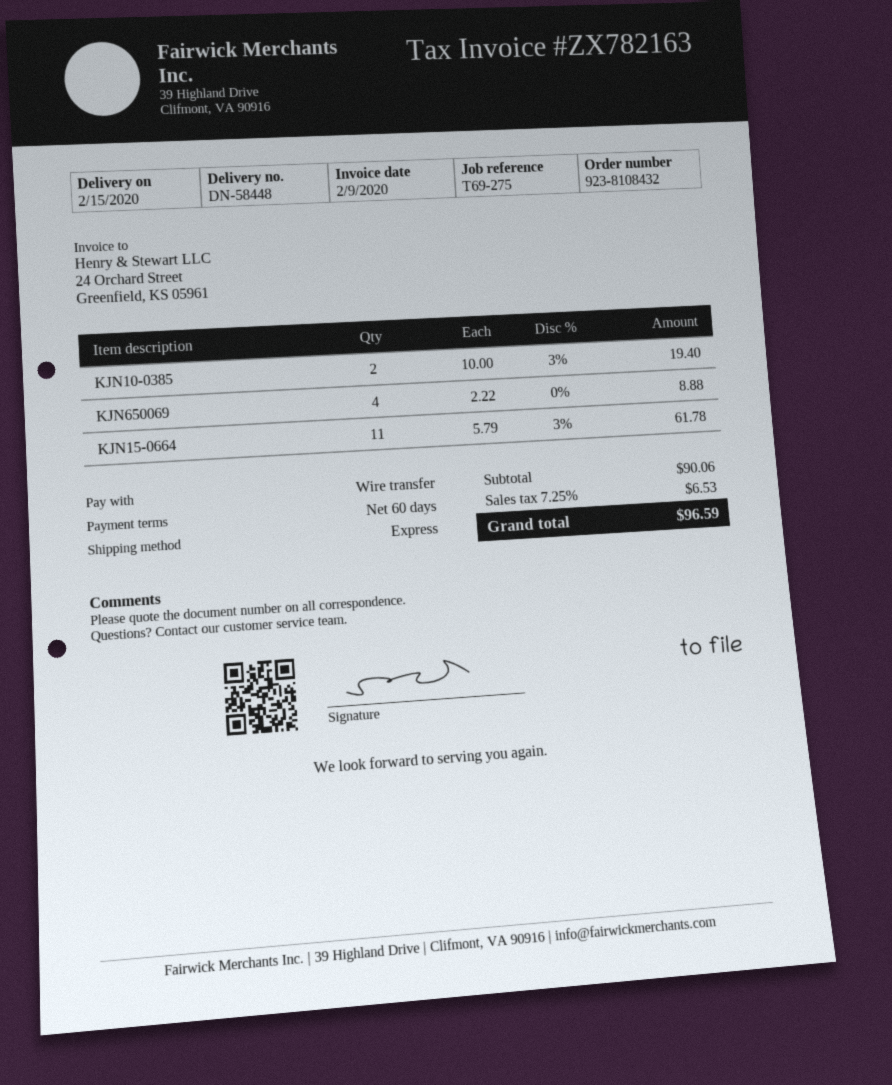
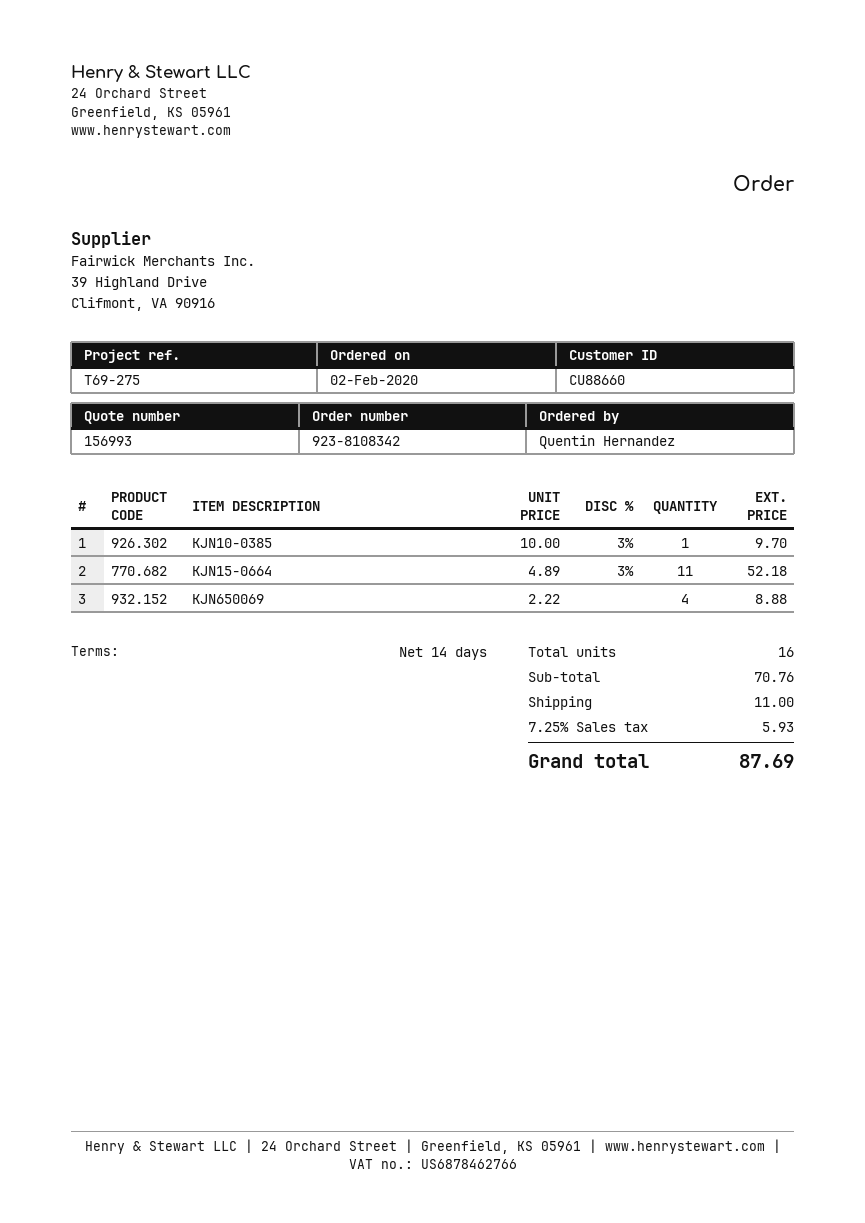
order number: 923-8108432 -> 923-8108342
payment terms: 60 days -> 14 days
KJN10-0385: 2 x 10.00 - 3% = 19.40 -> 1 x 10.00 - 3% = 9.70
KJN15-0664: 11 x 5.79 - 3% = 61.78 -> 11 x 4.89 - 3% = 52.18
subtotal: 90.06 -> 70.76
shipping: none -> 11.00
tax: 7.25% = 6.53 -> 7.25% = 5.93
total: 96.59 -> 87.69

